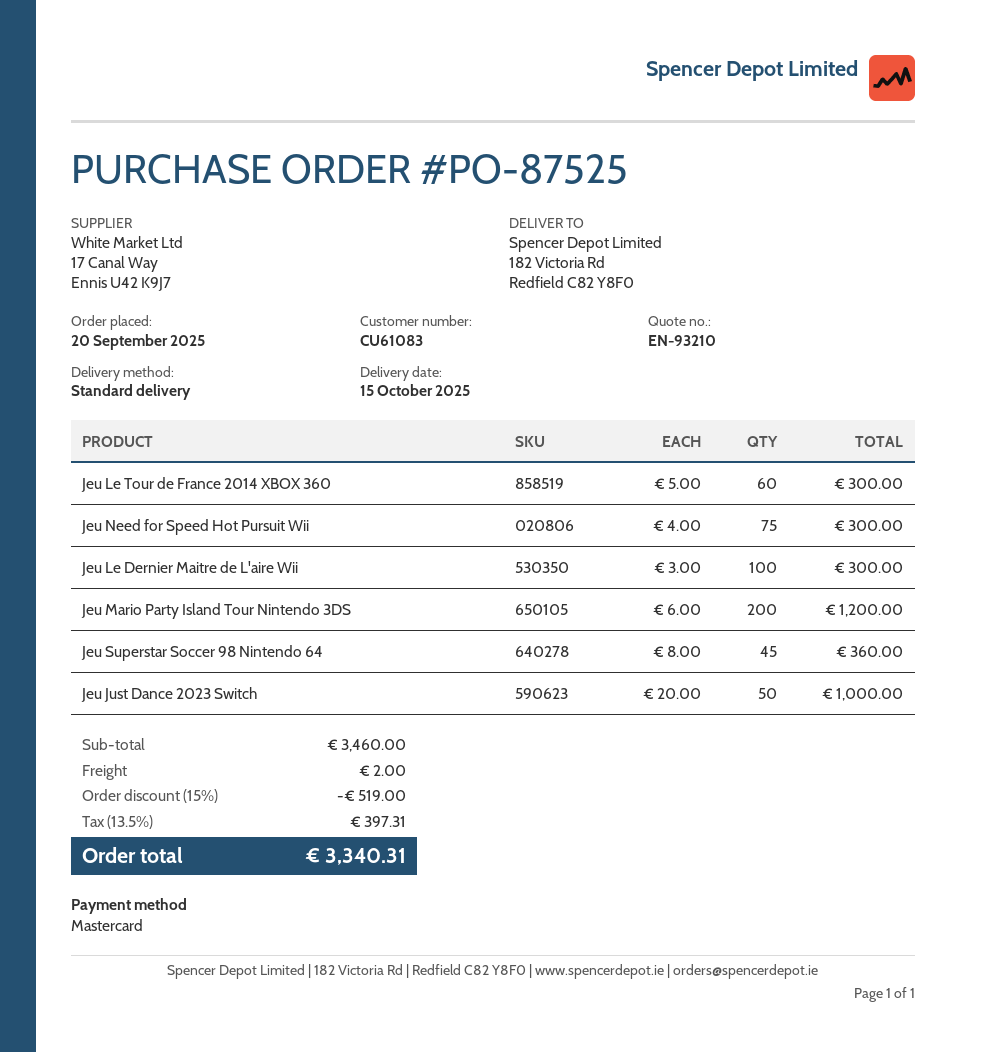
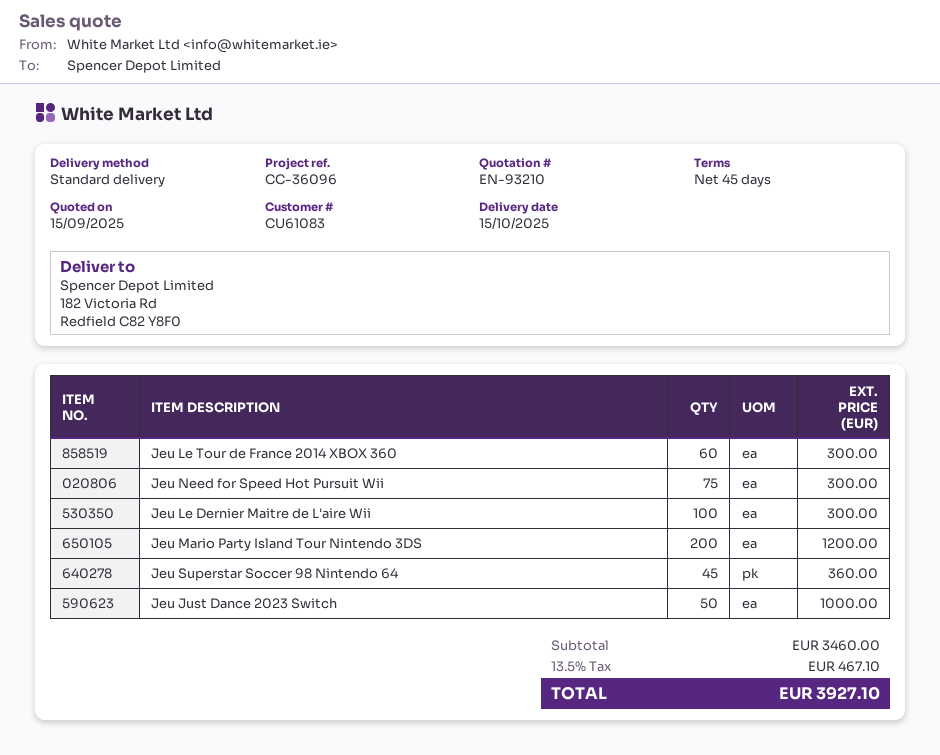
discount: 15% = 519.00 -> none
shipping: 2.00 -> none
tax: 13.5% = 397.31 -> 13.5% = 467.10
total: 3340.31 -> 3927.10

